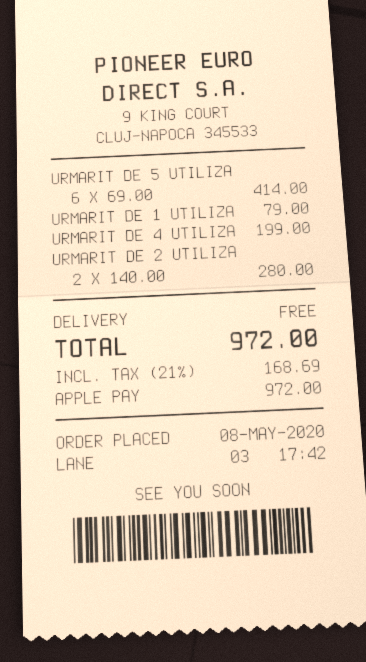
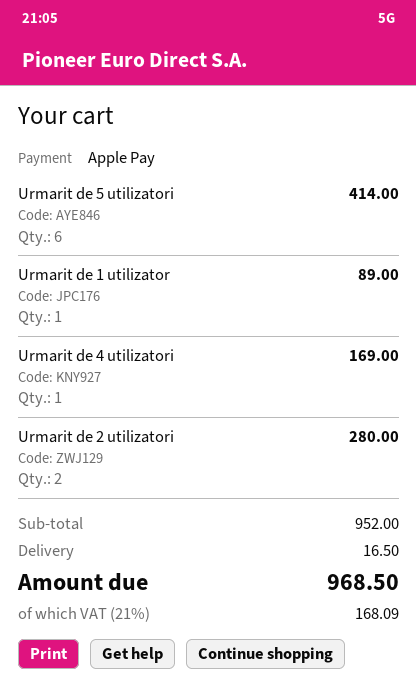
URMARIT DE 1 UTILIZA: 1 for 79.00 -> 1 for 89.00
URMARIT DE 4 UTILIZA: 1 for 199.00 -> 1 for 169.00
shipping: 0.00 -> 16.50
tax: 21% = 168.69 -> 21% = 168.09
total: 972.00 -> 968.50

